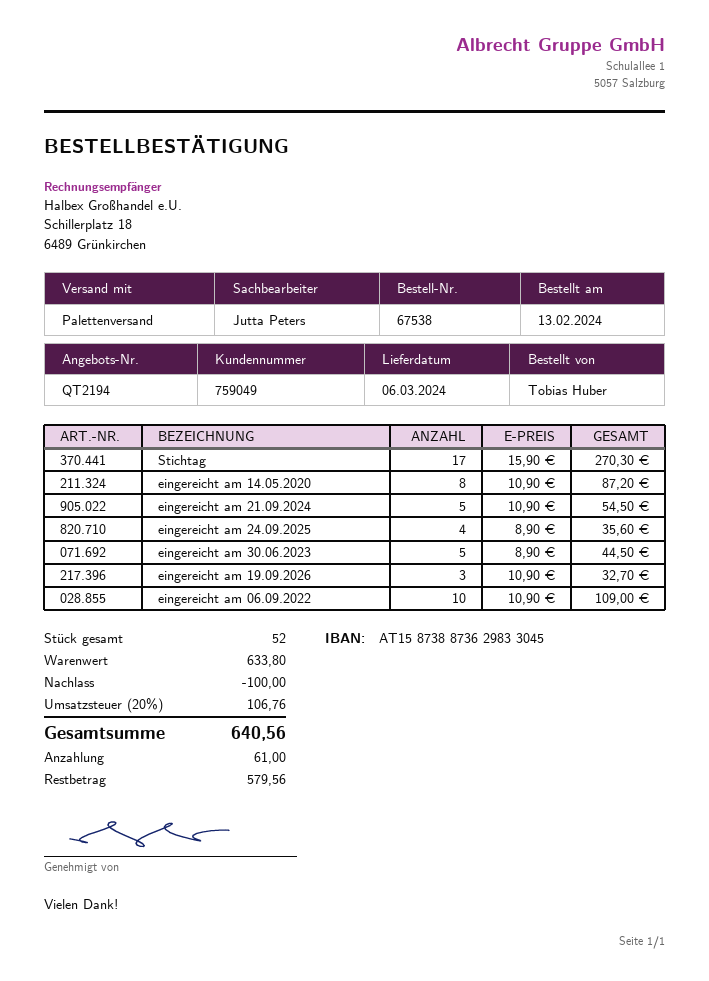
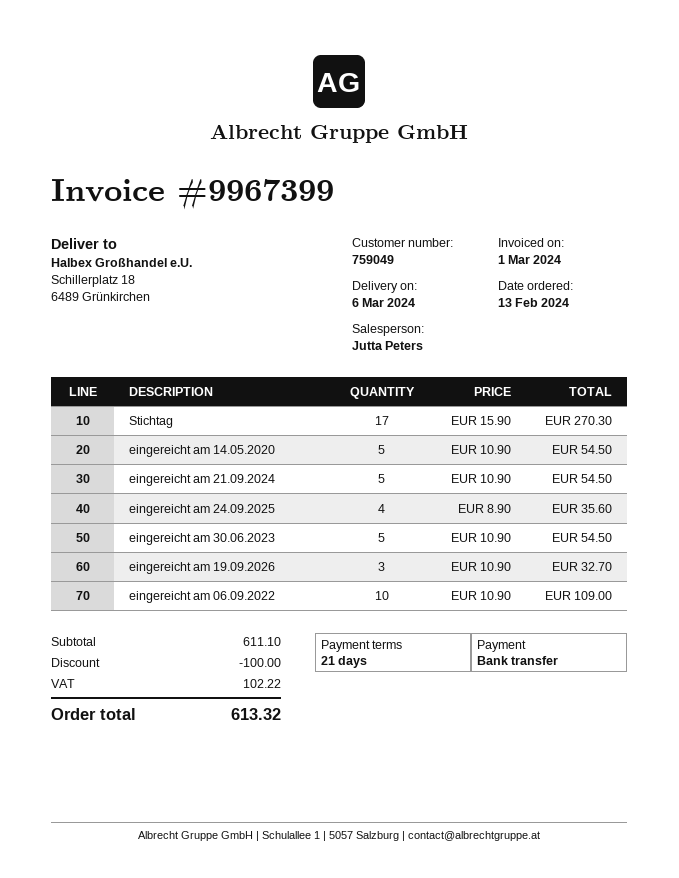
eingereicht am 14.05.2020: 8 x 10.90 = 87.20 -> 5 x 10.90 = 54.50
eingereicht am 30.06.2023: 5 x 8.90 = 44.50 -> 5 x 10.90 = 54.50
subtotal: 633.80 -> 611.10
tax: 106.76 -> 102.22
total: 640.56 -> 613.32

